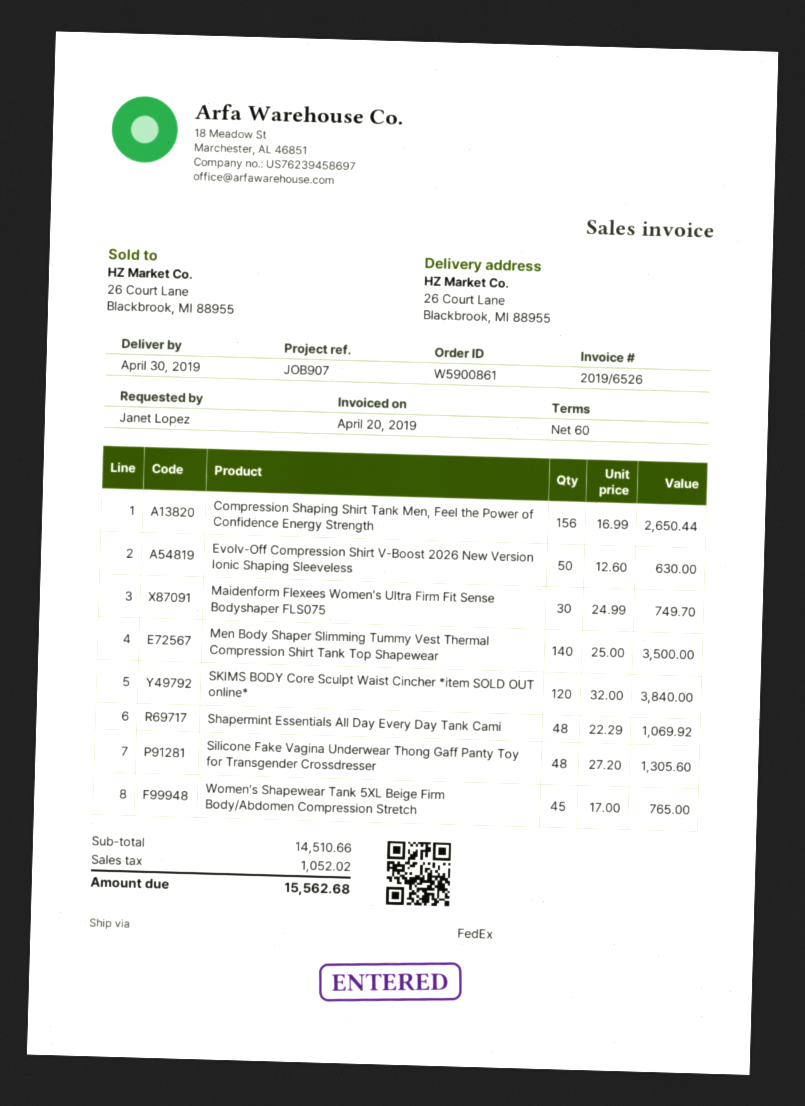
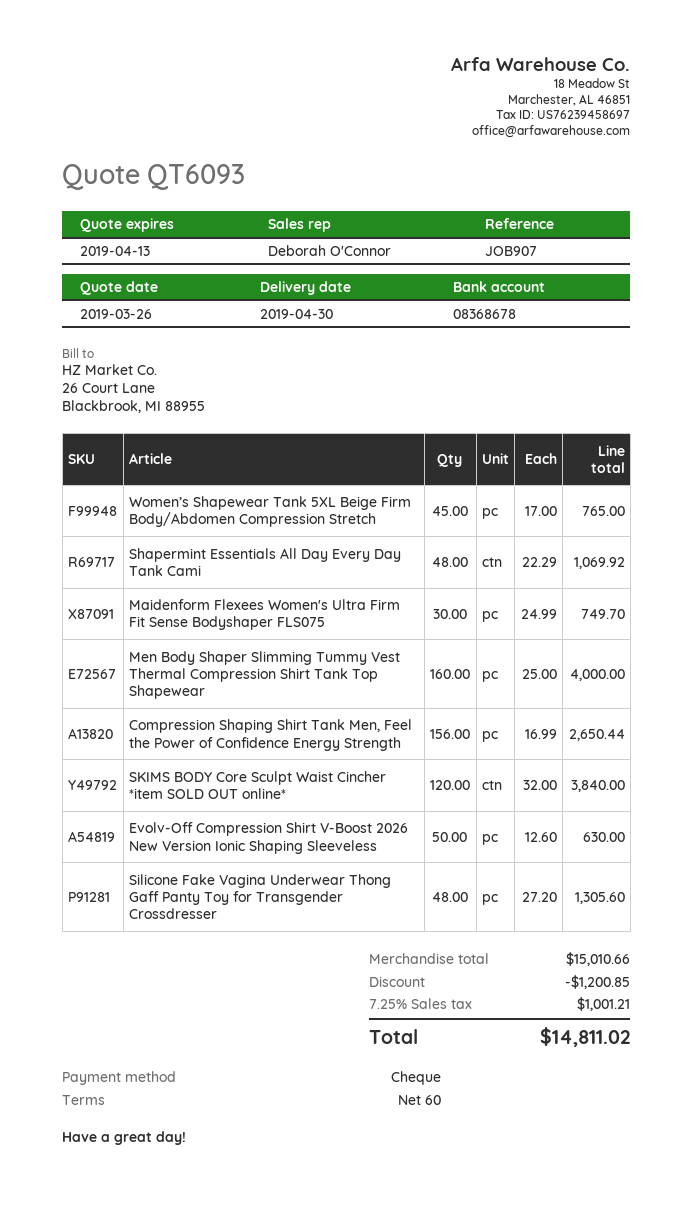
Men Body Shaper Slimming Tummy Vest Thermal Compression Shirt Tank Top Shapewear: 140 x 25.00 = 3500.00 -> 160 x 25.00 = 4000.00
subtotal: 14510.66 -> 15010.66
discount: none -> 1200.85
tax: 1052.02 -> 1001.21
total: 15562.68 -> 14811.02

